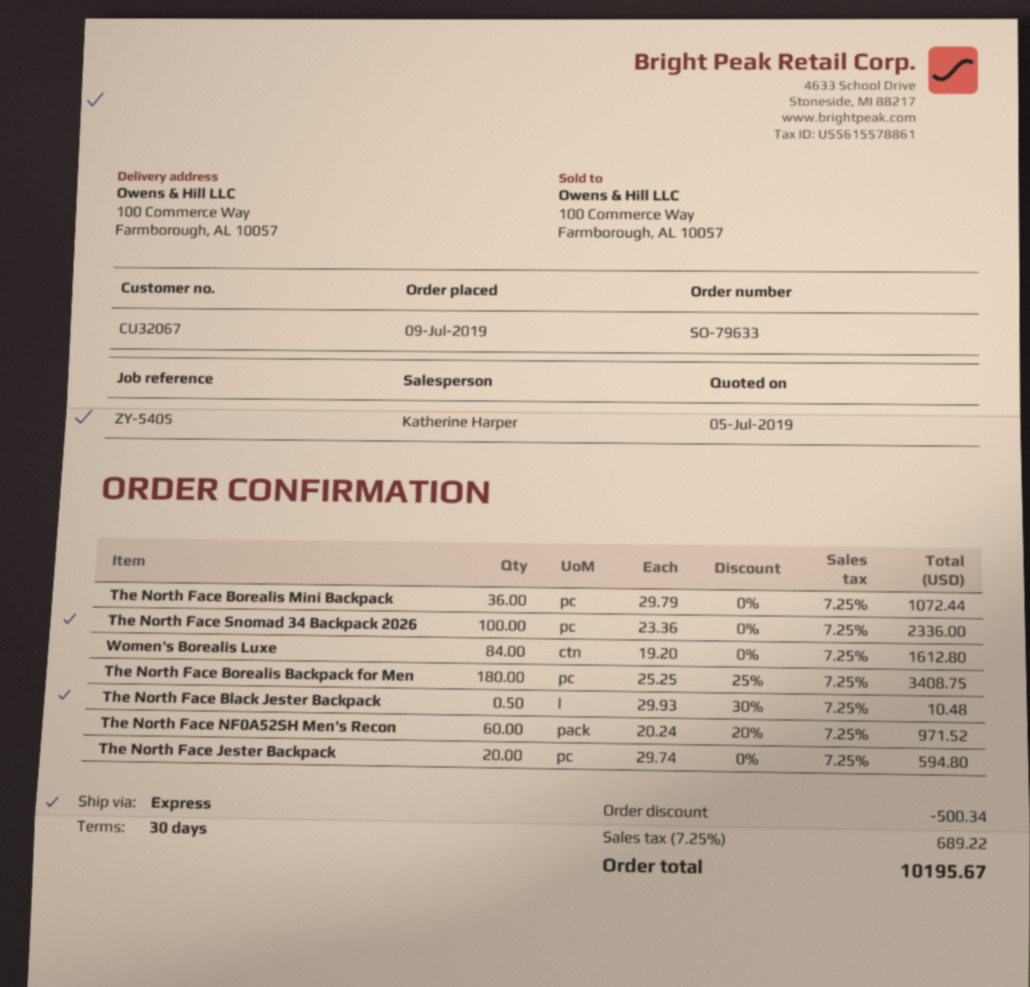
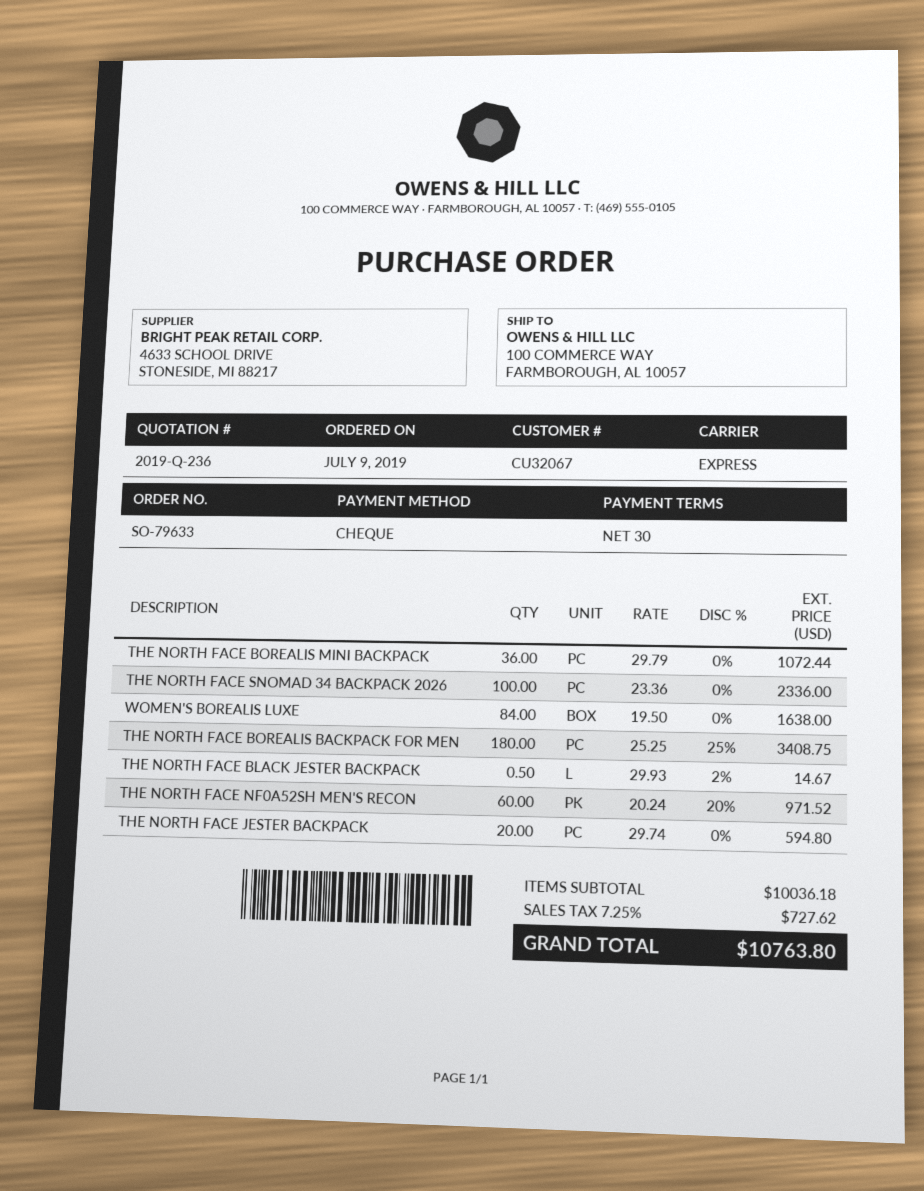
Women's Borealis Luxe: 84 x 19.20 = 1612.80 -> 84 x 19.50 = 1638.00
The North Face Black Jester Backpack: 0.5 x 29.93 - 30% = 10.48 -> 0.5 x 29.93 - 2% = 14.67
discount: 500.34 -> none
tax: 7.25% = 689.22 -> 7.25% = 727.62
total: 10195.67 -> 10763.80

